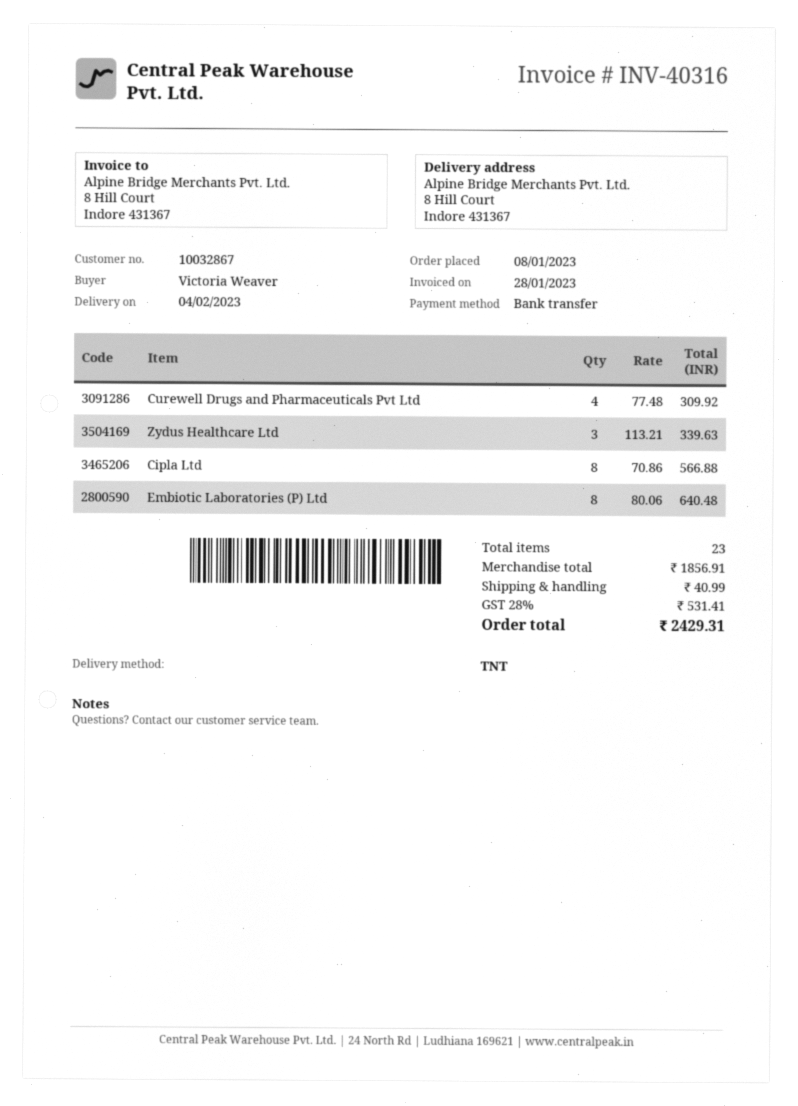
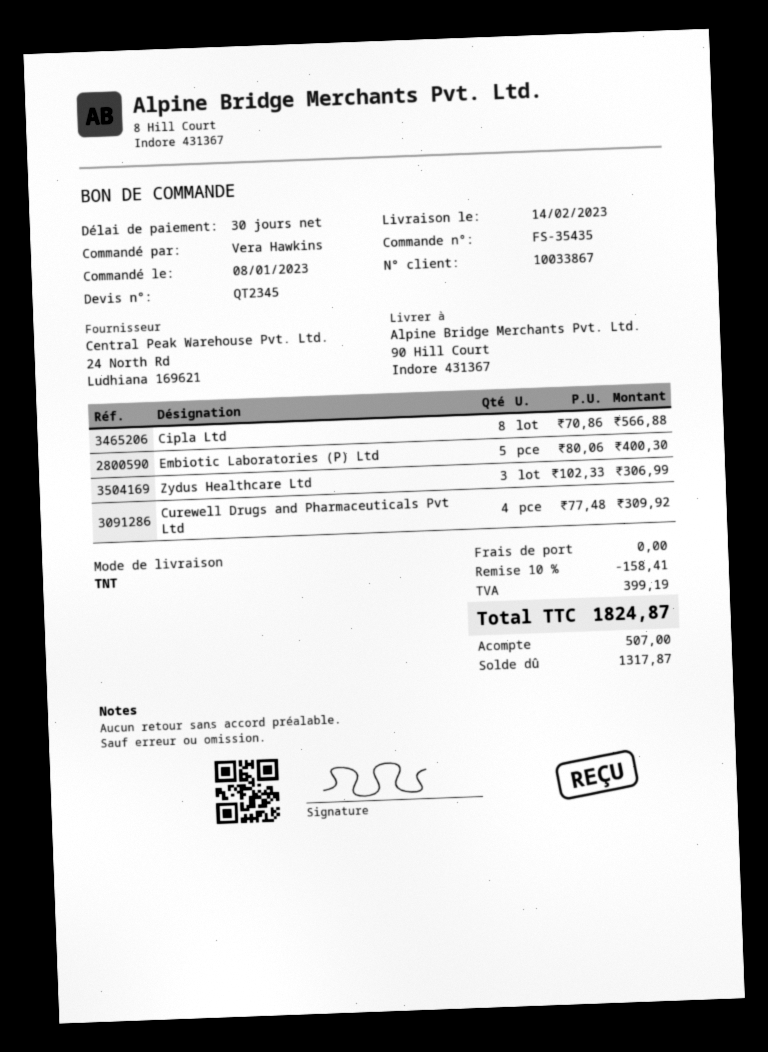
delivery date: 2023-02-04 -> 2023-02-14
customer number: 10032867 -> 10033867
ordered by: Victoria Weaver -> Vera Hawkins
ship to: 8 Hill Court, Indore 431367 -> 90 Hill Court, Indore 431367
Zydus Healthcare Ltd: 3 x 113.21 = 339.63 -> 3 x 102.33 = 306.99
Embiotic Laboratories (P) Ltd: 8 x 80.06 = 640.48 -> 5 x 80.06 = 400.30
discount: none -> 10% = 158.41
shipping: 40.99 -> 0.00
tax: 531.41 -> 399.19
total: 2429.31 -> 1824.87

